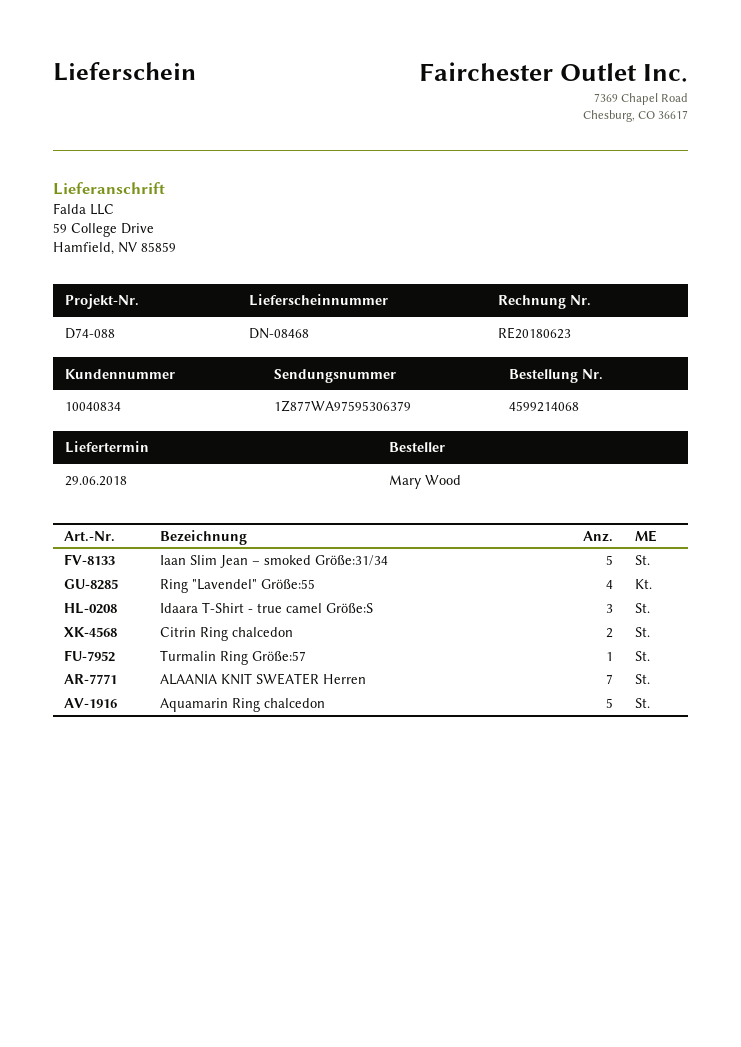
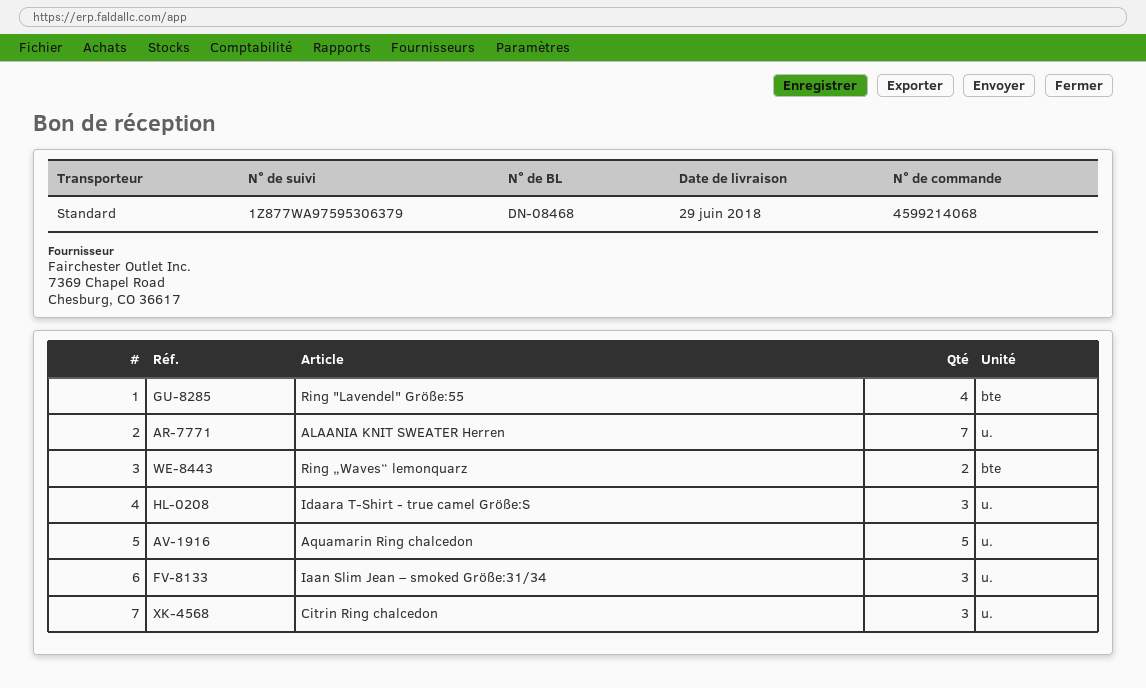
Iaan Slim Jean – smoked Größe:31/34: 5 -> 3
Citrin Ring chalcedon: 2 -> 3
Turmalin Ring Größe:57: 1 -> none
Ring „Waves“ lemonquarz: none -> 2

